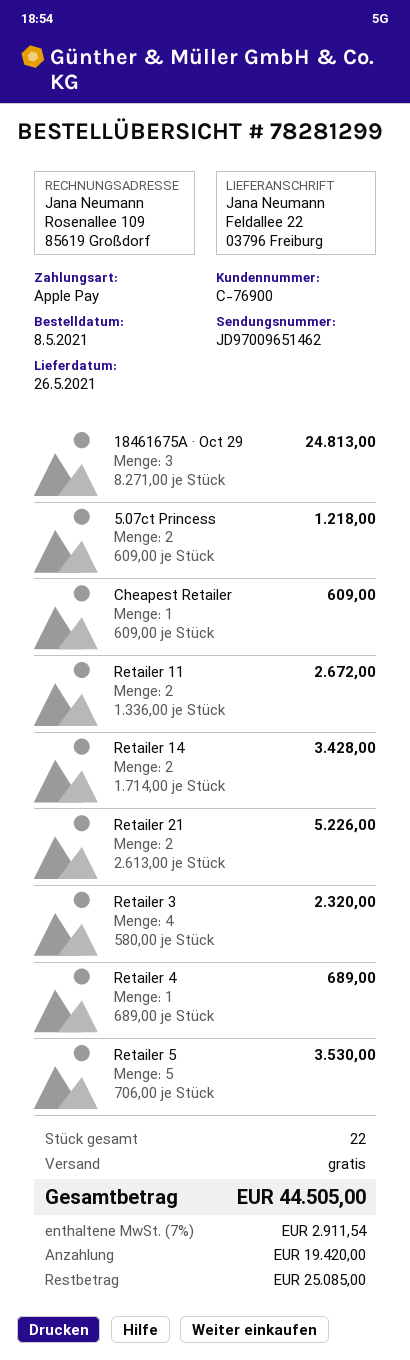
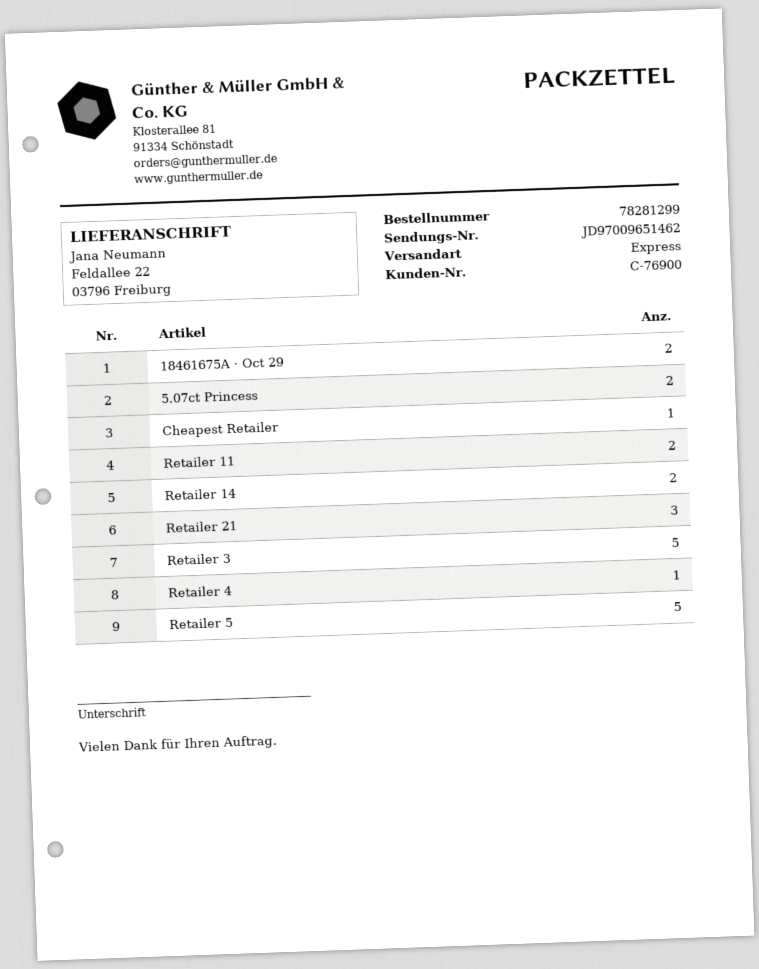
18461675A · Oct 29: 3 -> 2
Retailer 21: 2 -> 3
Retailer 3: 4 -> 5

